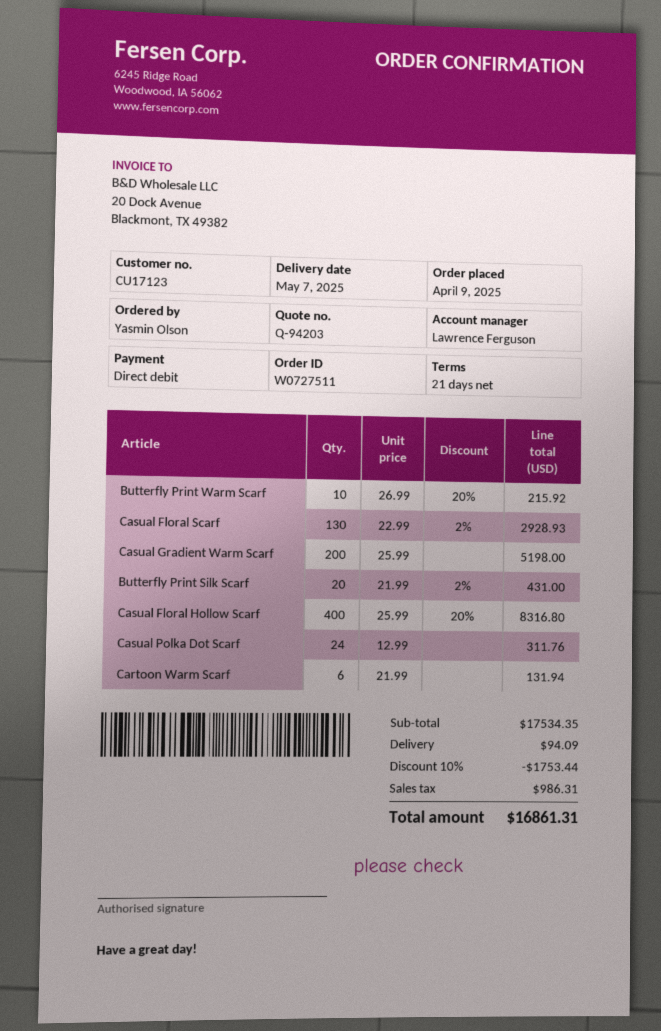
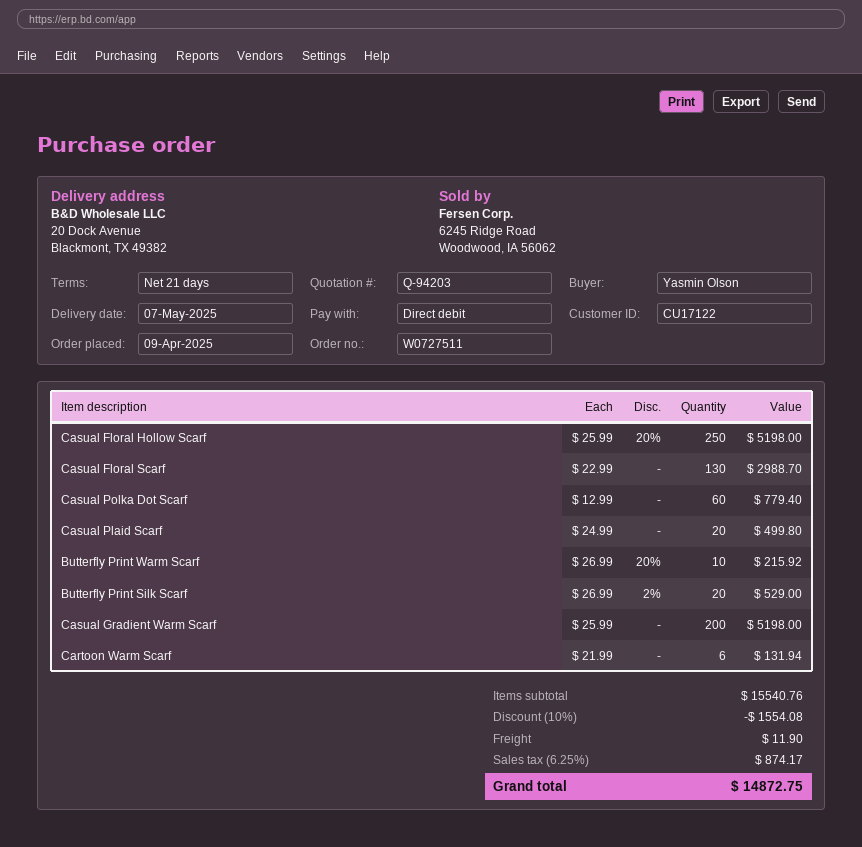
customer number: CU17123 -> CU17122
Casual Floral Scarf: 130 x 22.99 - 2% = 2928.93 -> 130 x 22.99 = 2988.70
Butterfly Print Silk Scarf: 20 x 21.99 - 2% = 431.00 -> 20 x 26.99 - 2% = 529.00
Casual Floral Hollow Scarf: 400 x 25.99 - 20% = 8316.80 -> 250 x 25.99 - 20% = 5198.00
Casual Polka Dot Scarf: 24 x 12.99 = 311.76 -> 60 x 12.99 = 779.40
Casual Plaid Scarf: none -> 20 x 24.99 = 499.80
subtotal: 17534.35 -> 15540.76
discount: 10% = 1753.44 -> 10% = 1554.08
shipping: 94.09 -> 11.90
tax: 986.31 -> 874.17
total: 16861.31 -> 14872.75

